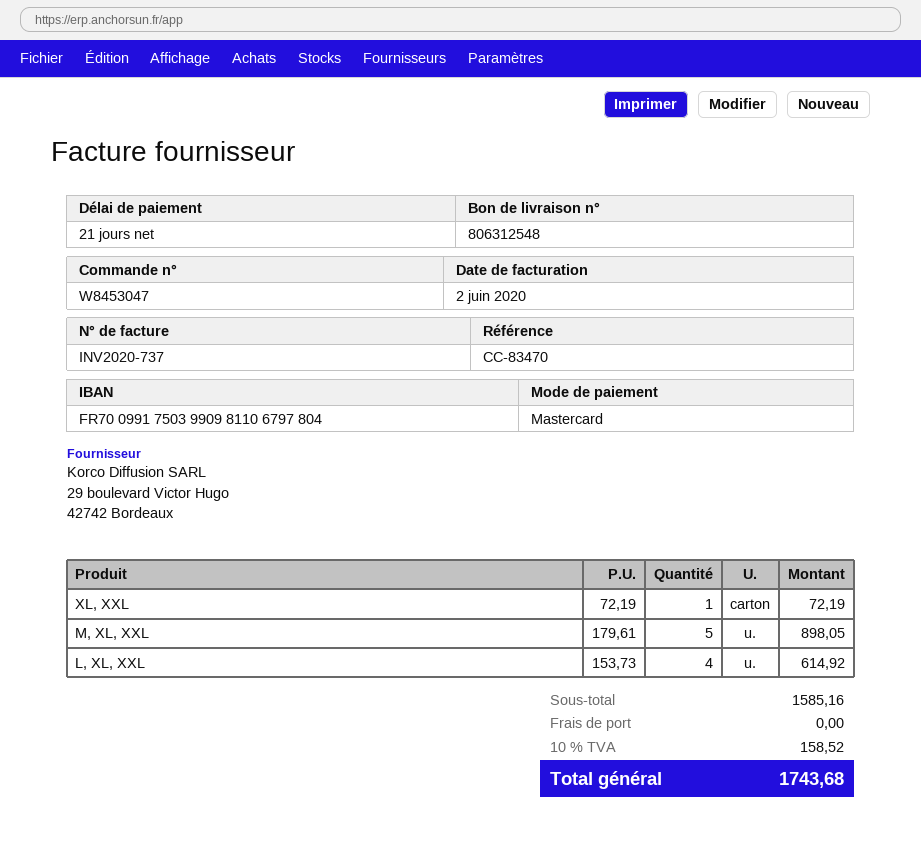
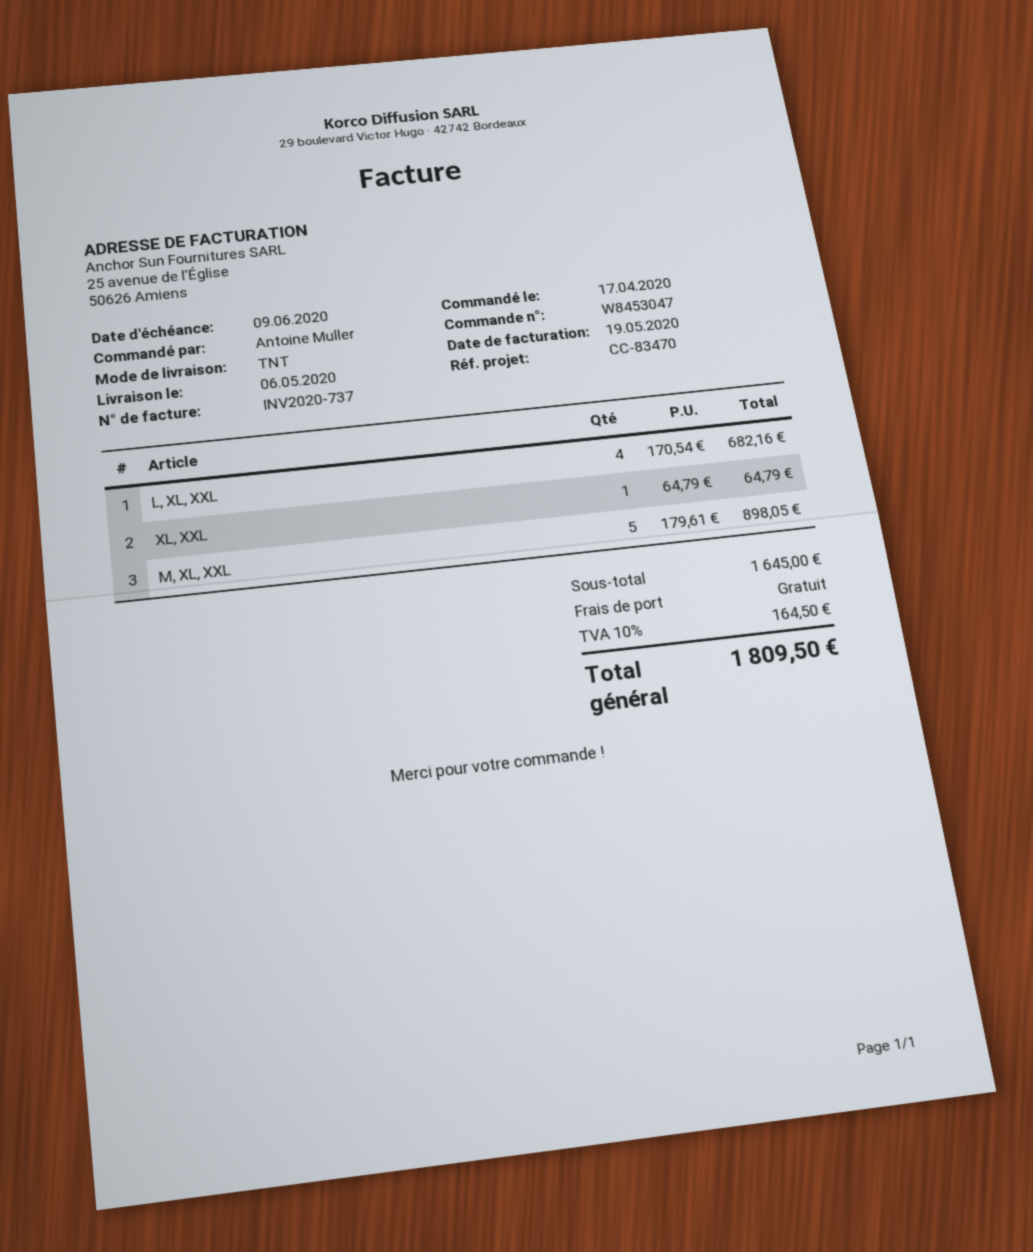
invoice date: 2020-06-02 -> 2020-05-19
XL, XXL: 1 x 72.19 = 72.19 -> 1 x 64.79 = 64.79
L, XL, XXL: 4 x 153.73 = 614.92 -> 4 x 170.54 = 682.16
subtotal: 1585.16 -> 1645.00
tax: 10% = 158.52 -> 10% = 164.50
total: 1743.68 -> 1809.50

